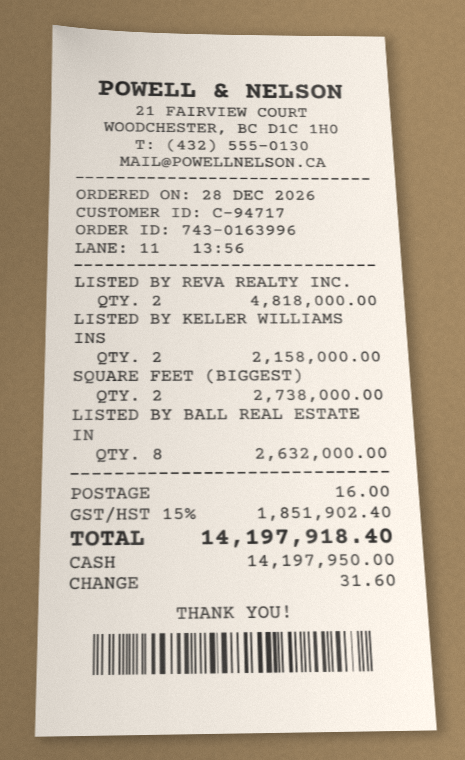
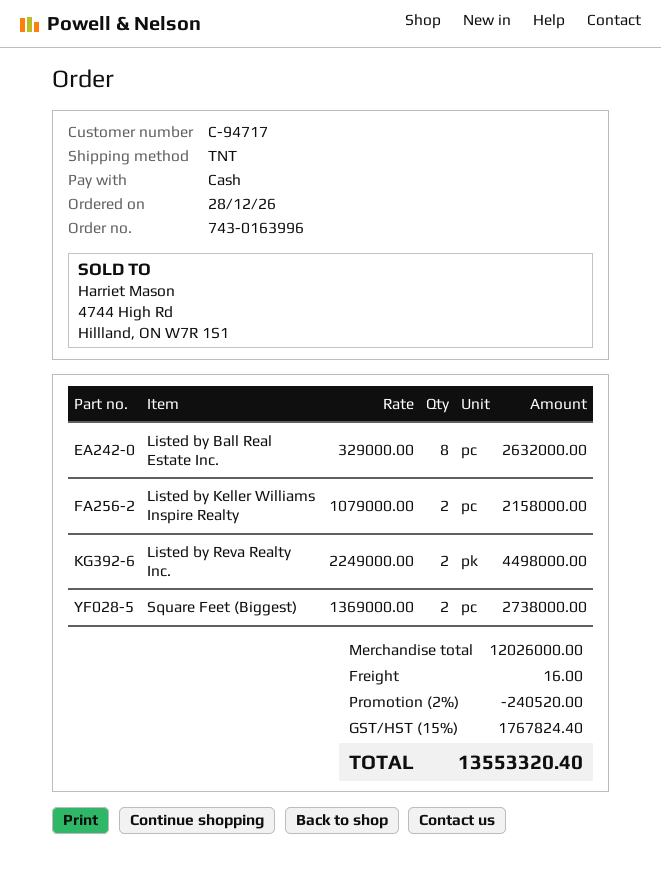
LISTED BY REVA REALTY INC.: 2 for 4818000.00 -> 2 for 4498000.00
discount: none -> 2% = 240520.00
tax: 15% = 1851902.40 -> 15% = 1767824.40
total: 14197918.40 -> 13553320.40

